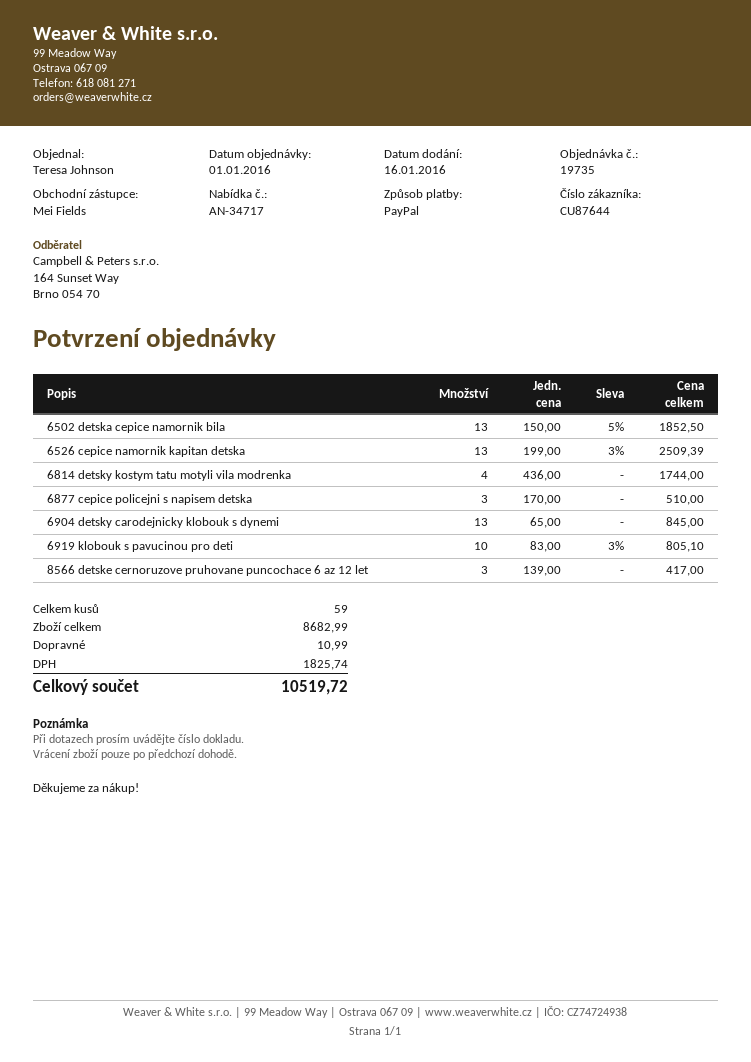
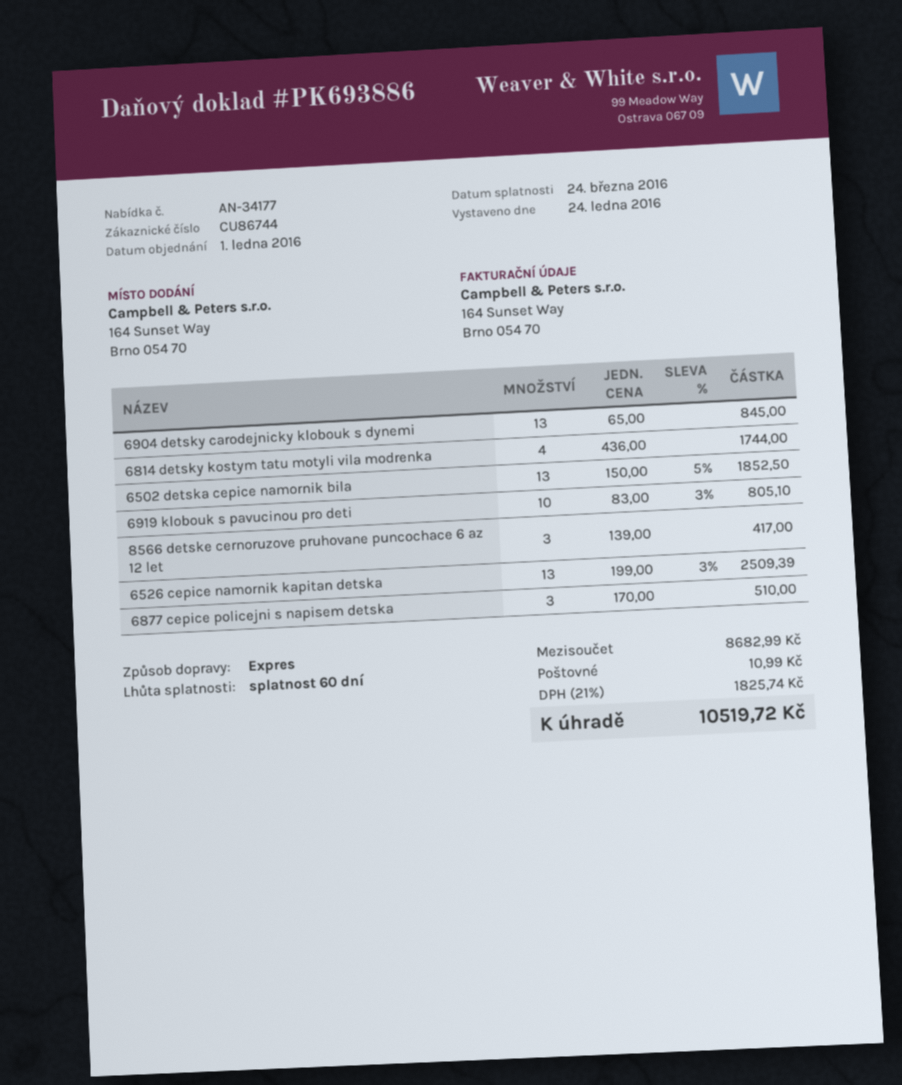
quote number: AN-34717 -> AN-34177
customer number: CU87644 -> CU86744

